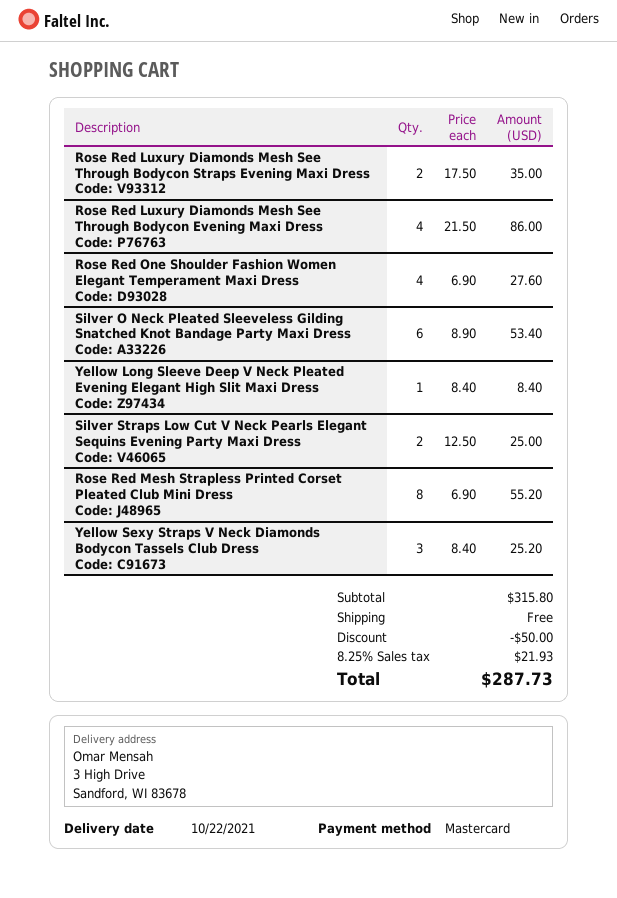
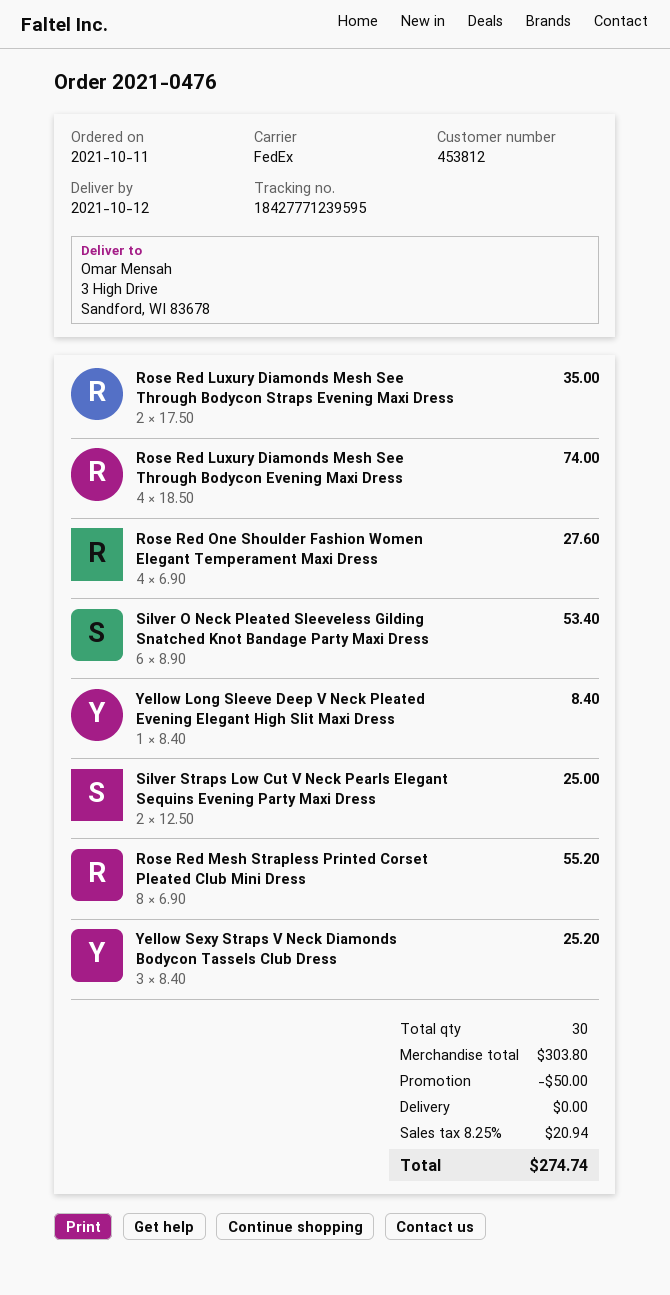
delivery date: 2021-10-22 -> 2021-10-12
Rose Red Luxury Diamonds Mesh See Through Bodycon Evening Maxi Dress: 4 x 21.50 = 86.00 -> 4 x 18.50 = 74.00
subtotal: 315.80 -> 303.80
tax: 8.25% = 21.93 -> 8.25% = 20.94
total: 287.73 -> 274.74

